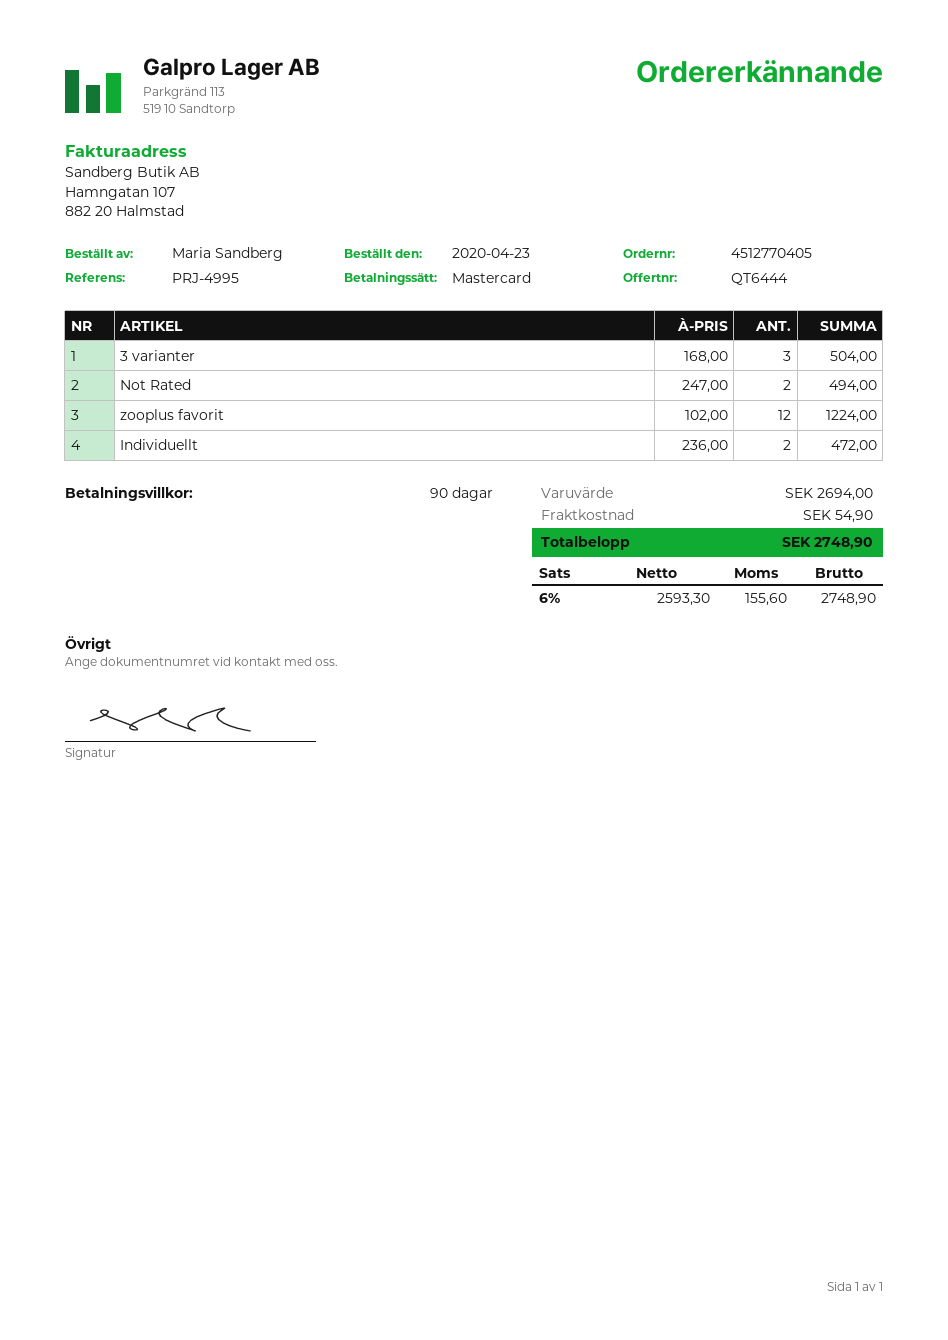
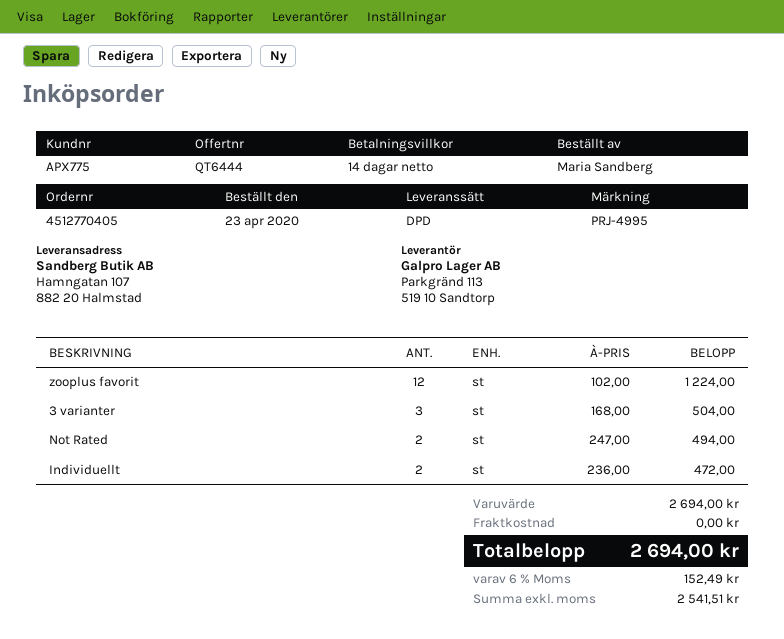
payment terms: 90 days -> 14 days
shipping: 54.90 -> 0.00
net: 2593.30 -> 2541.51
tax: 6% = 155.60 -> 6% = 152.49
total: 2748.90 -> 2694.00

